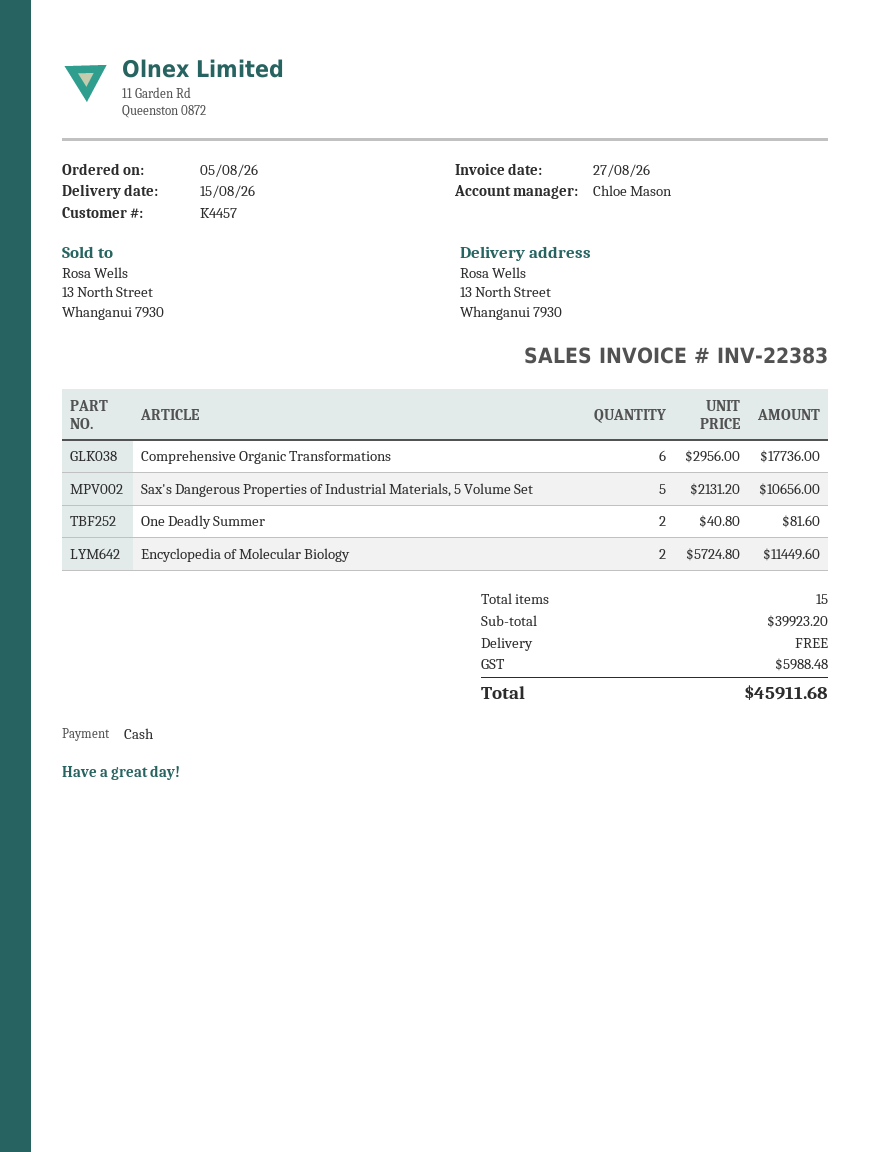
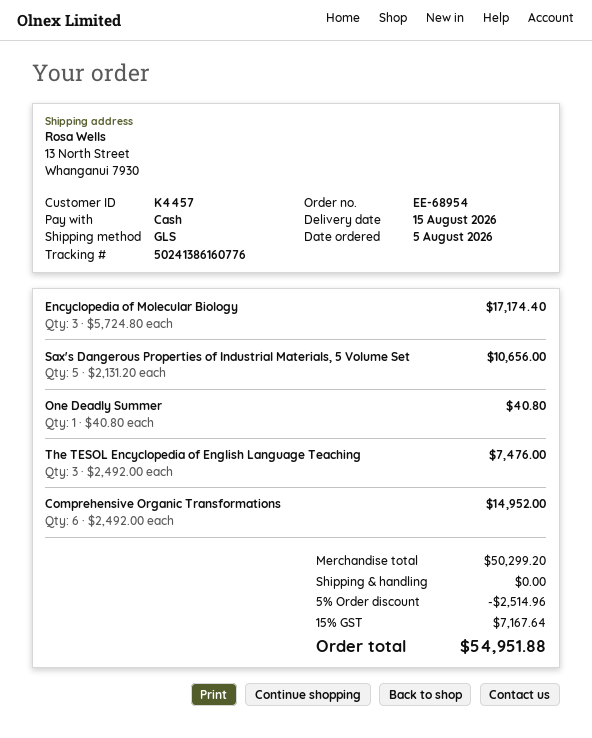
Comprehensive Organic Transformations: 6 x 2956.00 = 17736.00 -> 6 x 2492.00 = 14952.00
One Deadly Summer: 2 x 40.80 = 81.60 -> 1 x 40.80 = 40.80
Encyclopedia of Molecular Biology: 2 x 5724.80 = 11449.60 -> 3 x 5724.80 = 17174.40
The TESOL Encyclopedia of English Language Teaching: none -> 3 x 2492.00 = 7476.00
subtotal: 39923.20 -> 50299.20
discount: none -> 5% = 2514.96
tax: 5988.48 -> 7167.64
total: 45911.68 -> 54951.88

